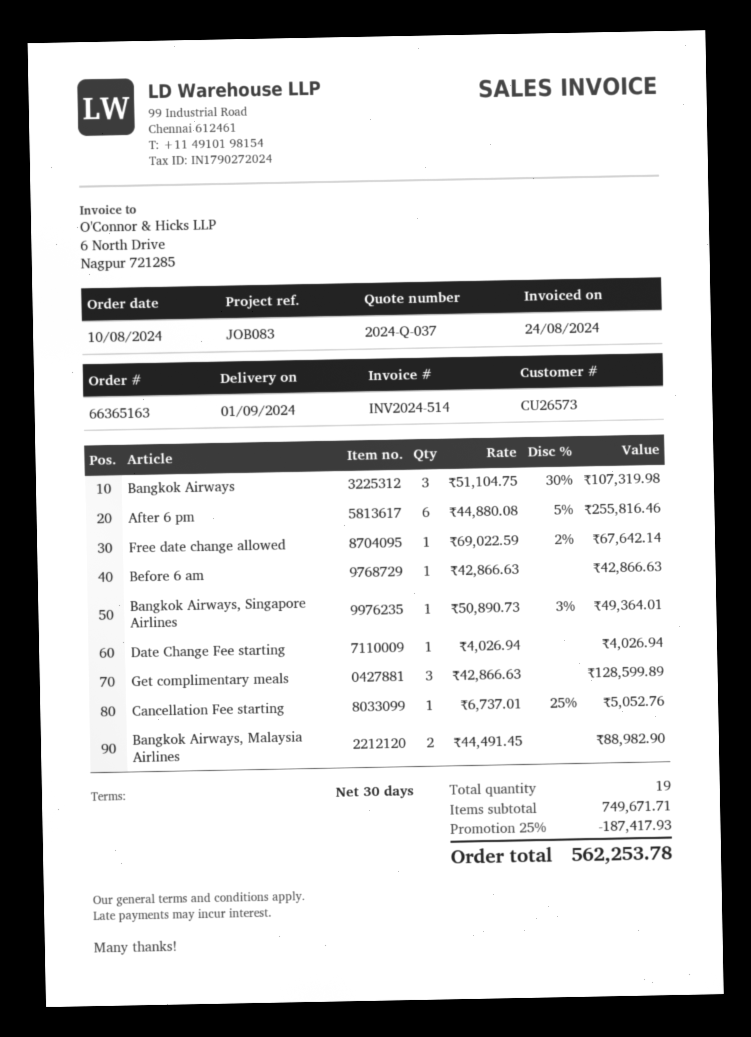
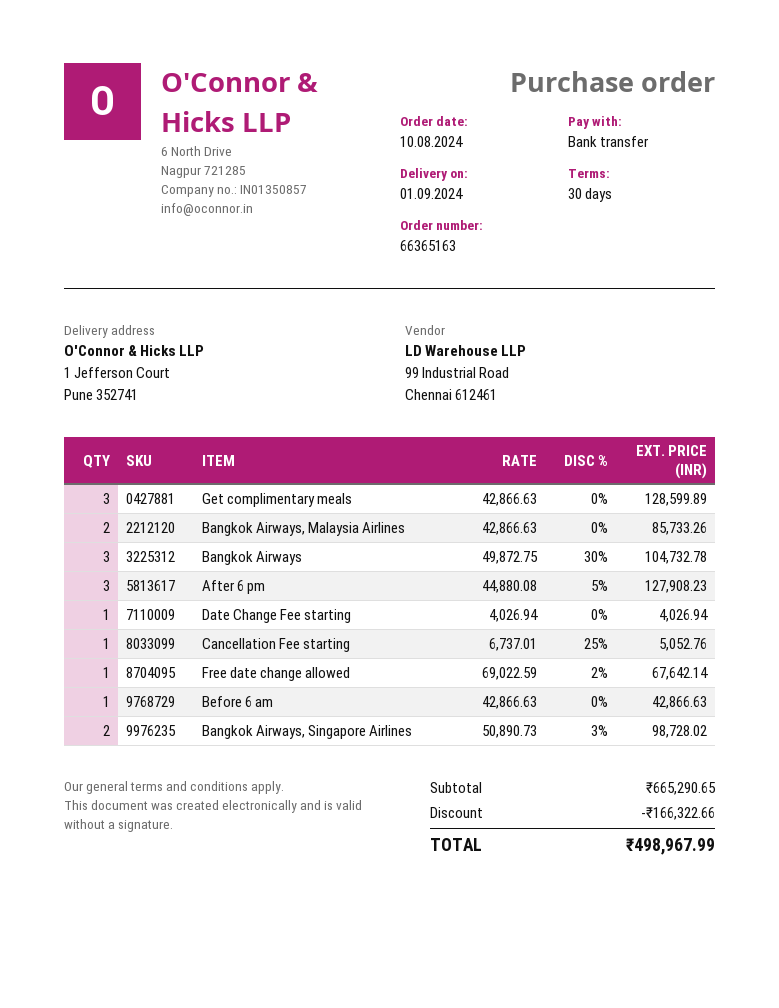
Bangkok Airways: 3 x 51104.75 - 30% = 107319.98 -> 3 x 49872.75 - 30% = 104732.78
After 6 pm: 6 x 44880.08 - 5% = 255816.46 -> 3 x 44880.08 - 5% = 127908.23
Bangkok Airways, Singapore Airlines: 1 x 50890.73 - 3% = 49364.01 -> 2 x 50890.73 - 3% = 98728.02
Bangkok Airways, Malaysia Airlines: 2 x 44491.45 = 88982.90 -> 2 x 42866.63 = 85733.26
subtotal: 749671.71 -> 665290.65
discount: 187417.93 -> 166322.66
total: 562253.78 -> 498967.99

